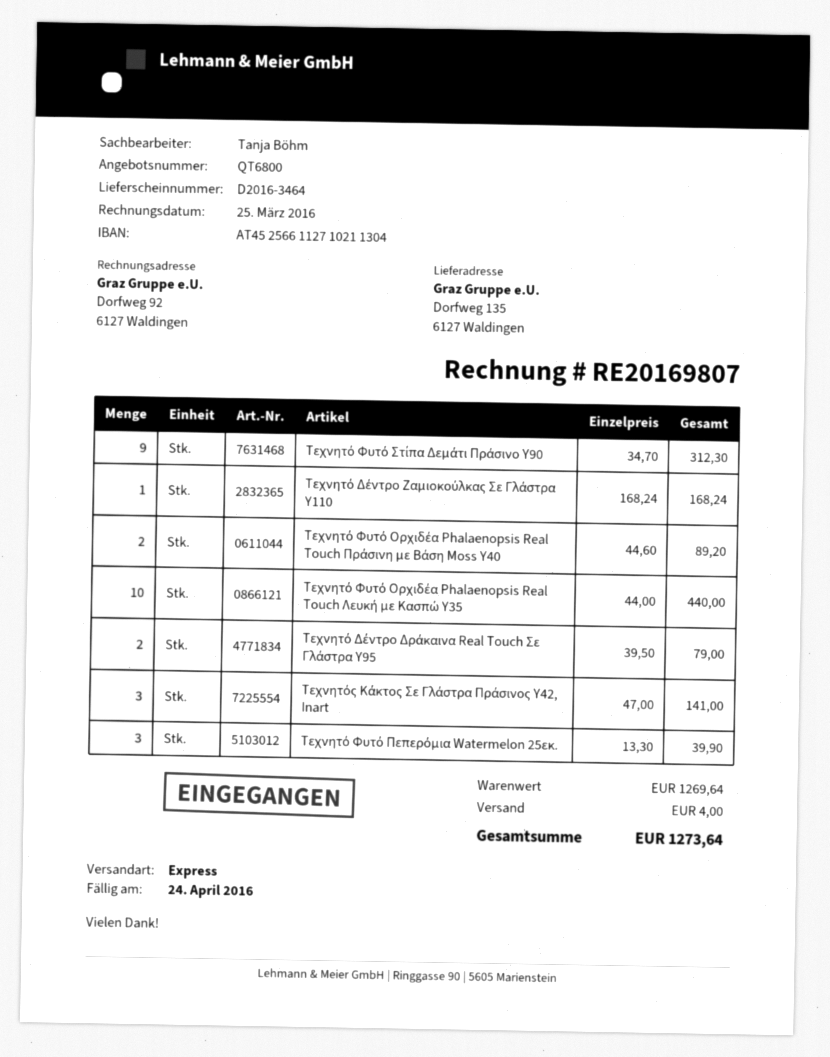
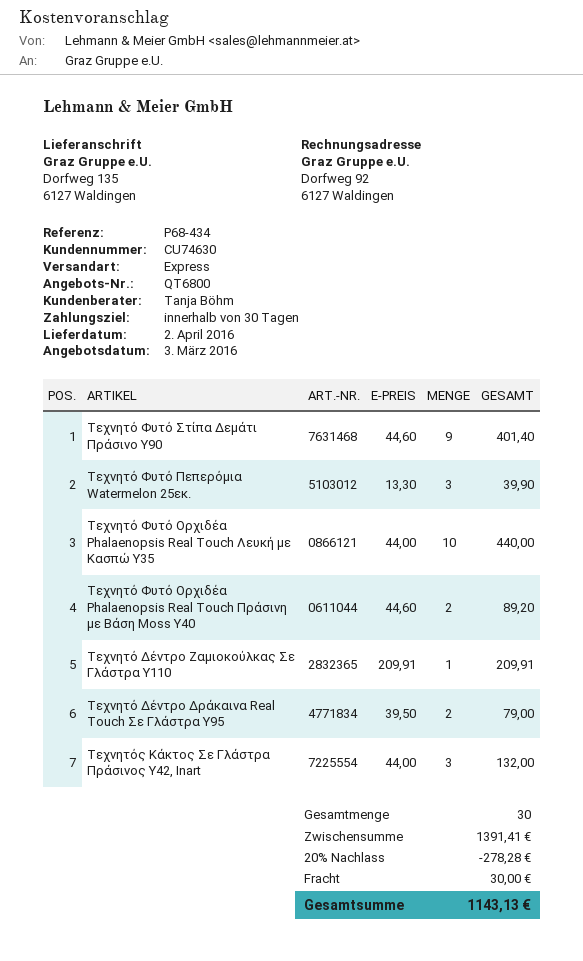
Τεχνητό Φυτό Στίπα Δεμάτι Πράσινο Υ90: 9 x 34.70 = 312.30 -> 9 x 44.60 = 401.40
Τεχνητό Δέντρο Ζαμιοκούλκας Σε Γλάστρα Y110: 1 x 168.24 = 168.24 -> 1 x 209.91 = 209.91
Τεχνητός Κάκτος Σε Γλάστρα Πράσινος Υ42, Inart: 3 x 47.00 = 141.00 -> 3 x 44.00 = 132.00
subtotal: 1269.64 -> 1391.41
discount: none -> 20% = 278.28
shipping: 4.00 -> 30.00
total: 1273.64 -> 1143.13

